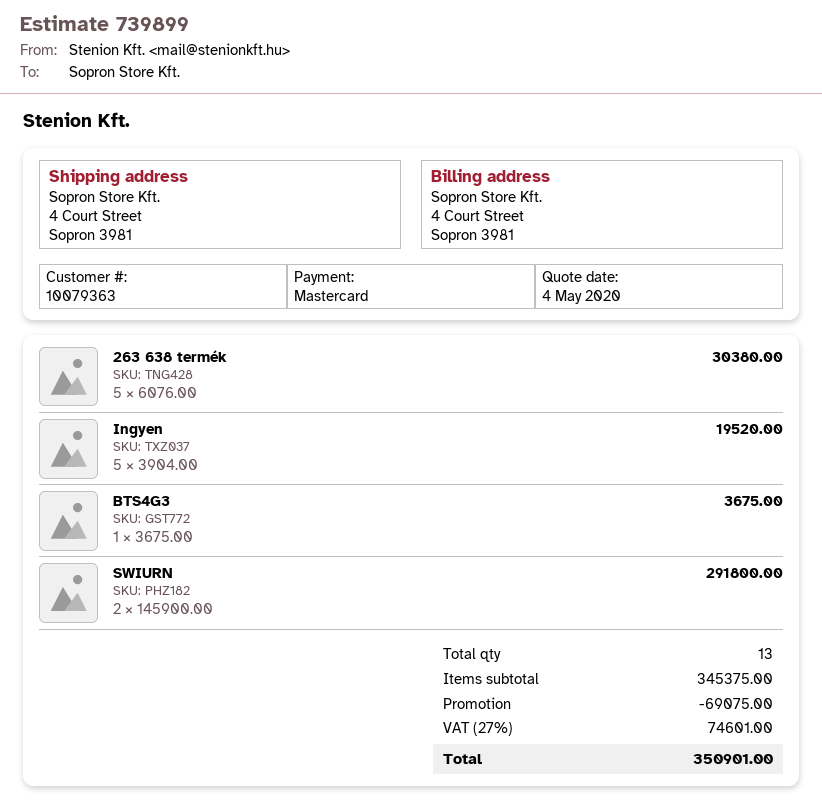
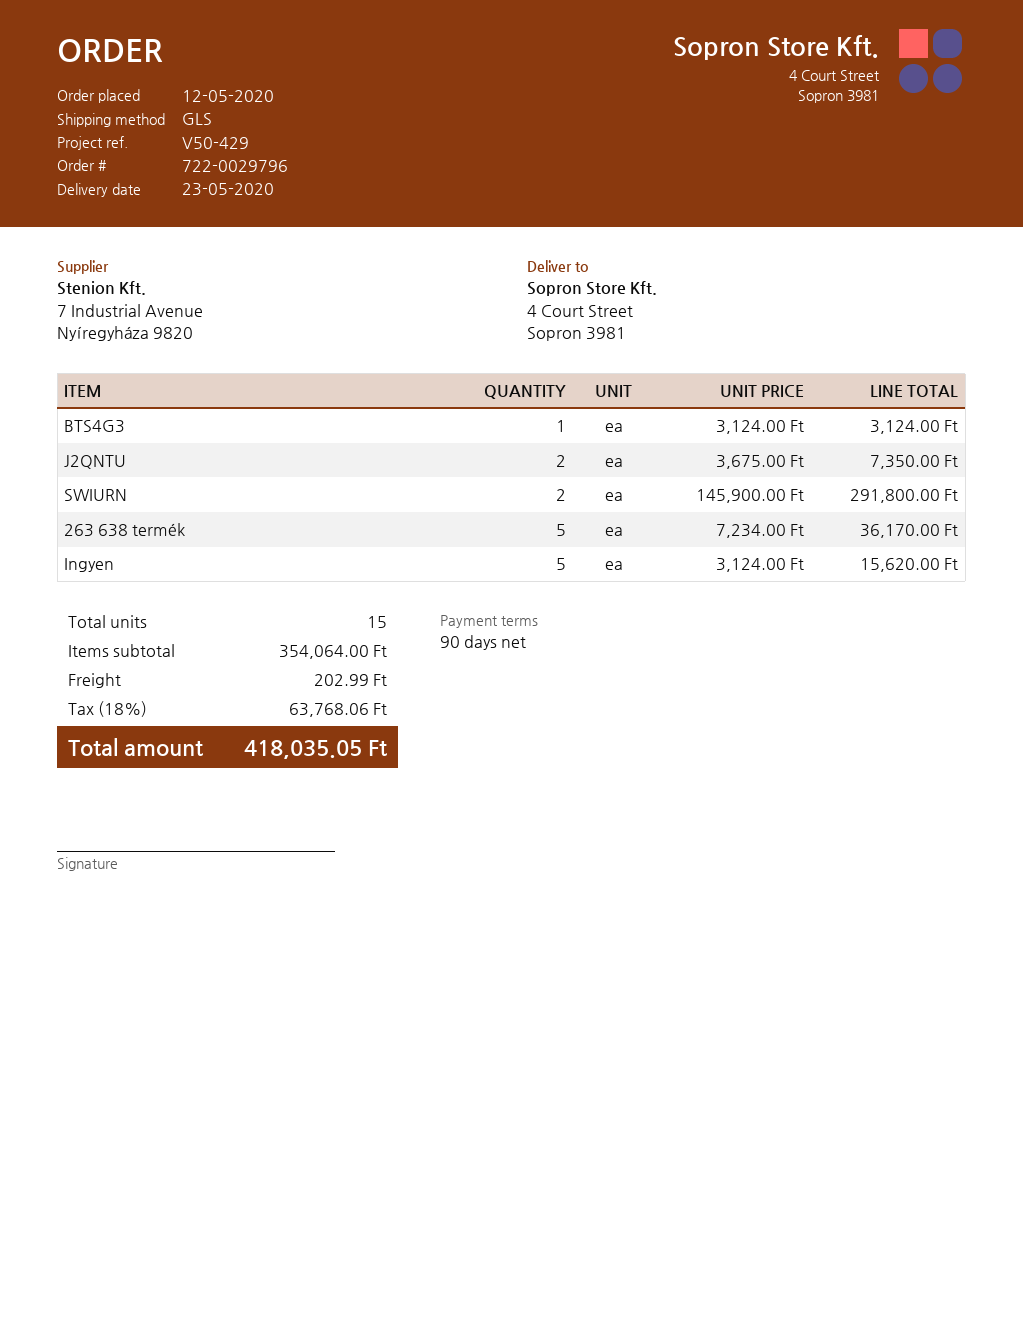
263 638 termék: 5 x 6076.00 = 30380.00 -> 5 x 7234.00 = 36170.00
Ingyen: 5 x 3904.00 = 19520.00 -> 5 x 3124.00 = 15620.00
BTS4G3: 1 x 3675.00 = 3675.00 -> 1 x 3124.00 = 3124.00
J2QNTU: none -> 2 x 3675.00 = 7350.00
total quantity: 13 -> 15
subtotal: 345375.00 -> 354064.00
discount: 69075.00 -> none
shipping: none -> 202.99
tax: 27% = 74601.00 -> 18% = 63768.06
total: 350901.00 -> 418035.05

